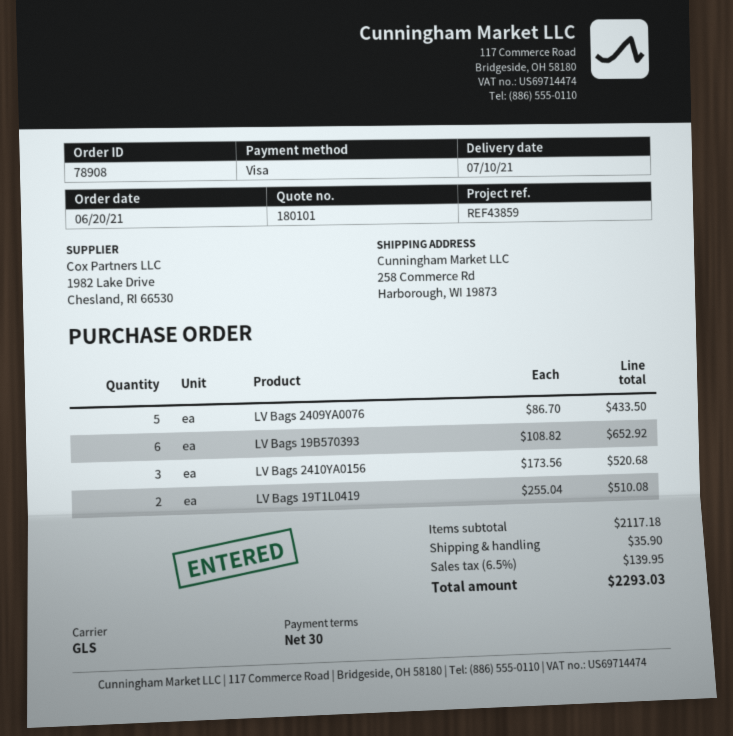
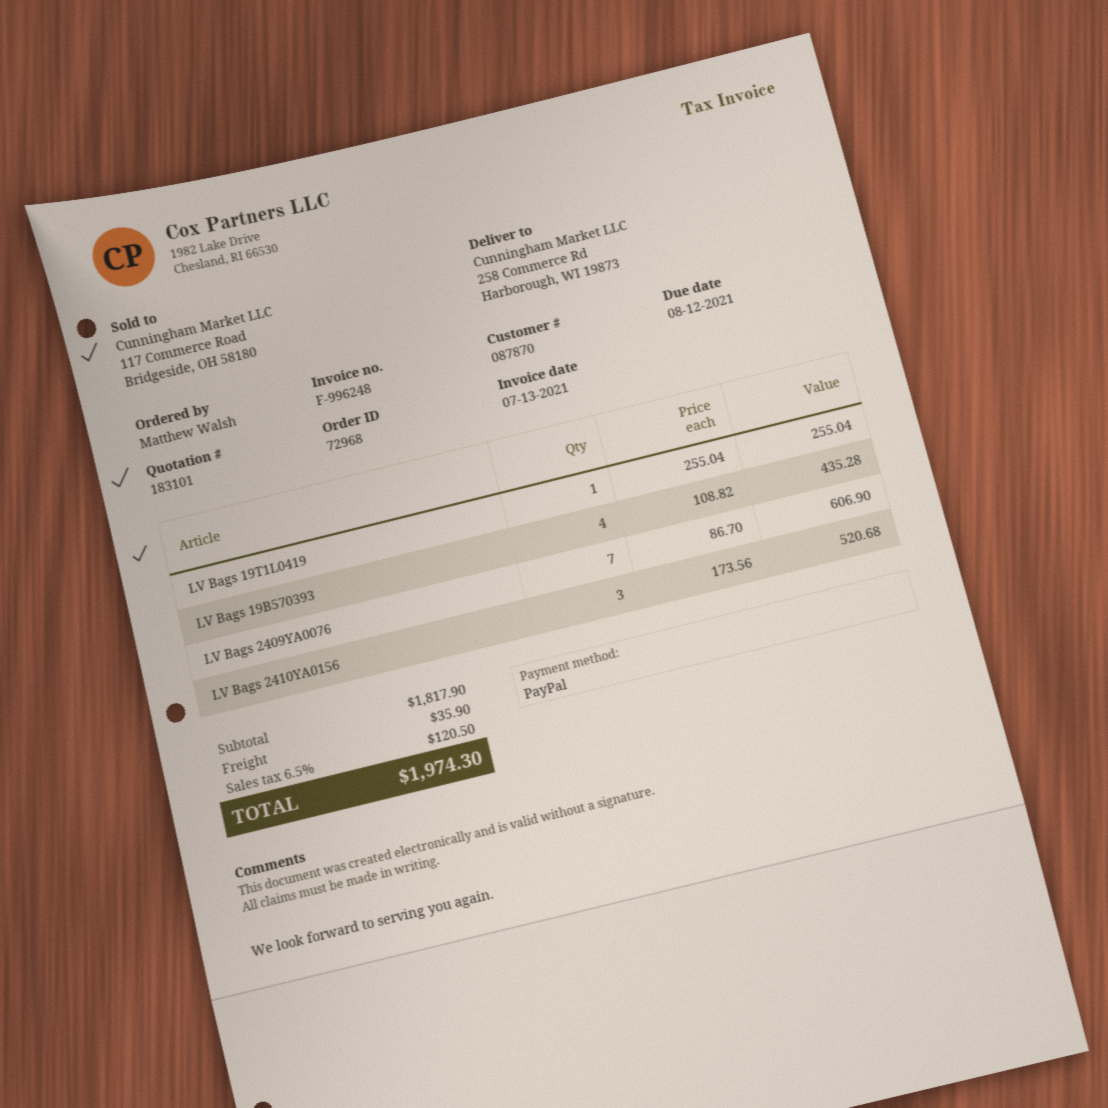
quote number: 180101 -> 183101
order number: 78908 -> 72968
payment method: Visa -> PayPal
LV Bags 2409YA0076: 5 x 86.70 = 433.50 -> 7 x 86.70 = 606.90
LV Bags 19B570393: 6 x 108.82 = 652.92 -> 4 x 108.82 = 435.28
LV Bags 19T1L0419: 2 x 255.04 = 510.08 -> 1 x 255.04 = 255.04
subtotal: 2117.18 -> 1817.90
tax: 6.5% = 139.95 -> 6.5% = 120.50
total: 2293.03 -> 1974.30

